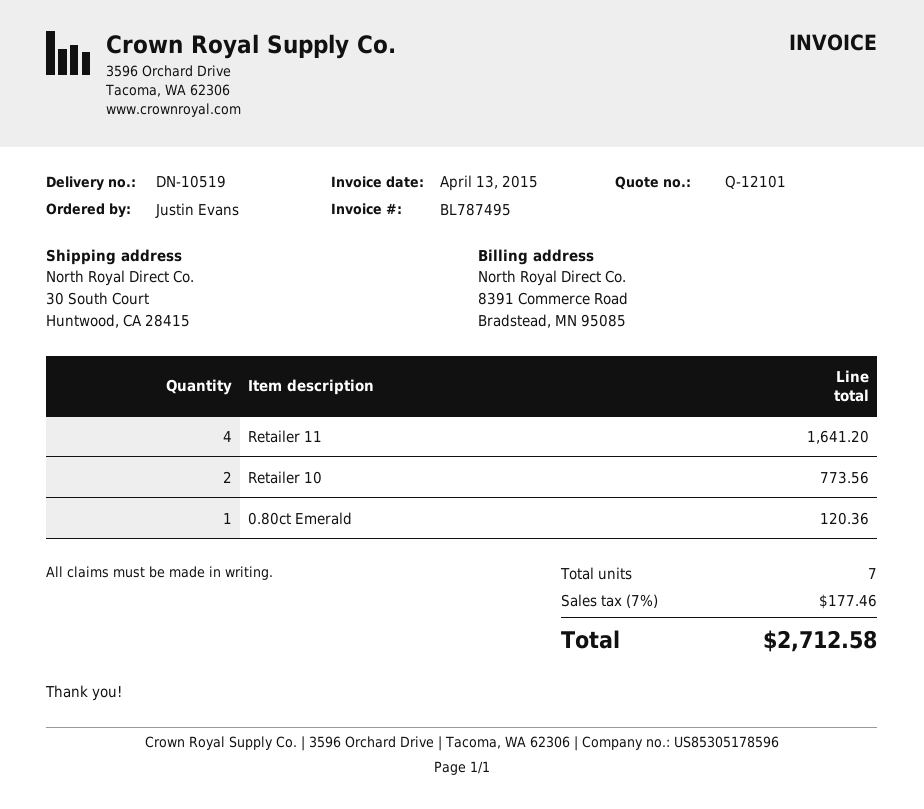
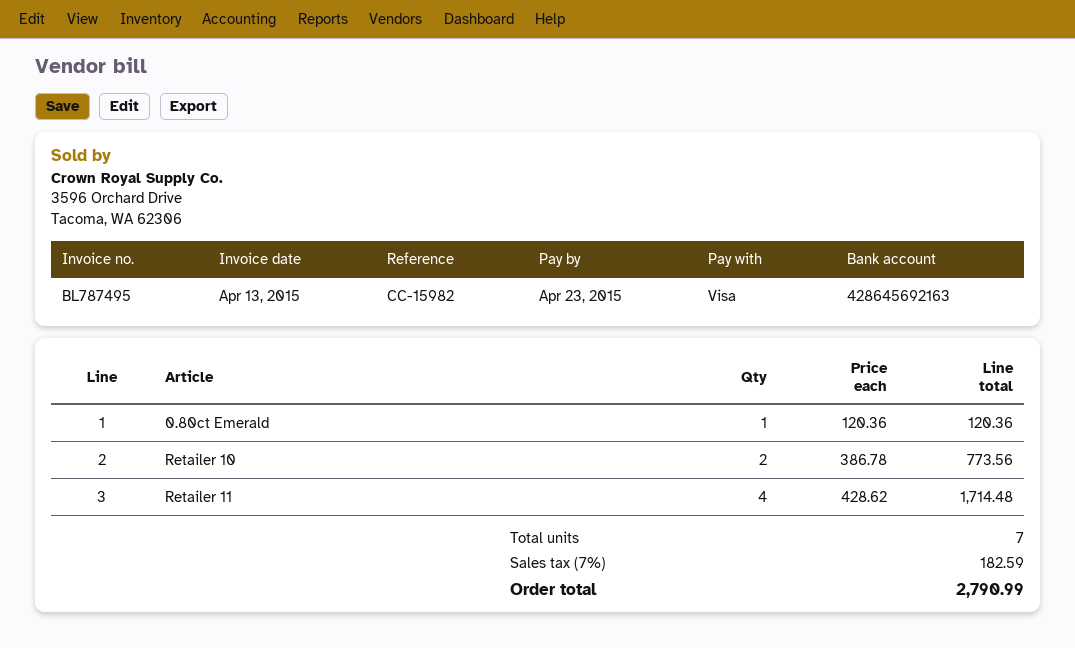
Retailer 11: 4 for 1641.20 -> 4 for 1714.48
tax: 7% = 177.46 -> 7% = 182.59
total: 2712.58 -> 2790.99

